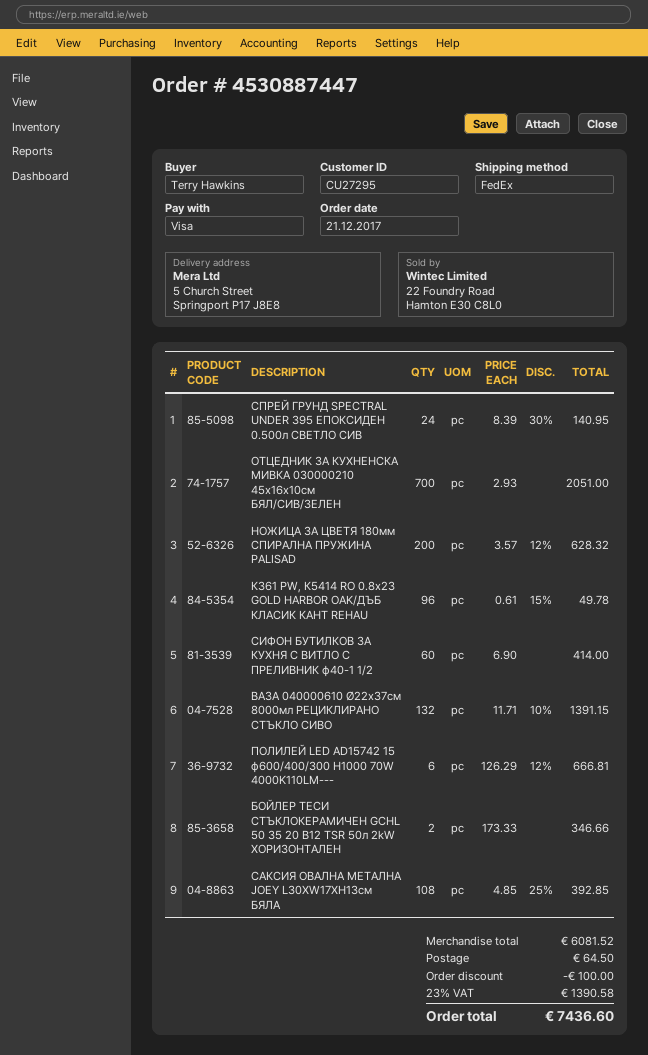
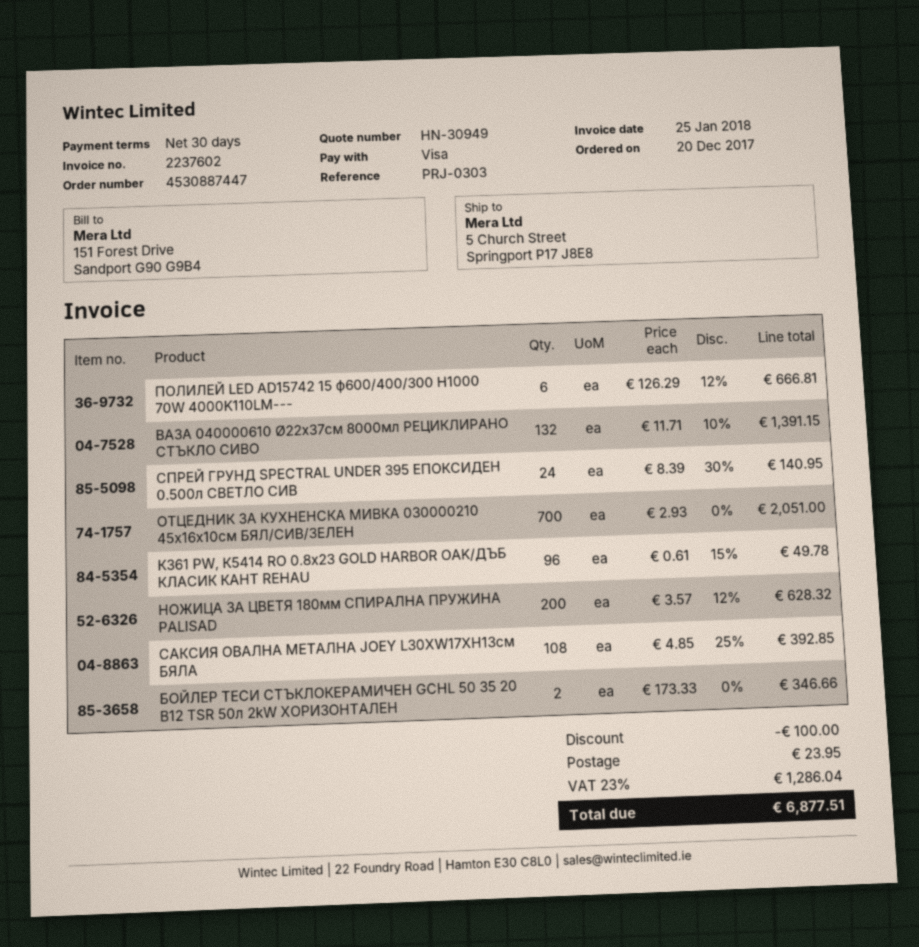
order date: 2017-12-21 -> 2017-12-20
СИФОН БУТИЛКОВ ЗА КУХНЯ С ВИТЛО С ПРЕЛИВНИК ф40-1 1/2: 60 x 6.90 = 414.00 -> none
shipping: 64.50 -> 23.95
tax: 23% = 1390.58 -> 23% = 1286.04
total: 7436.60 -> 6877.51

